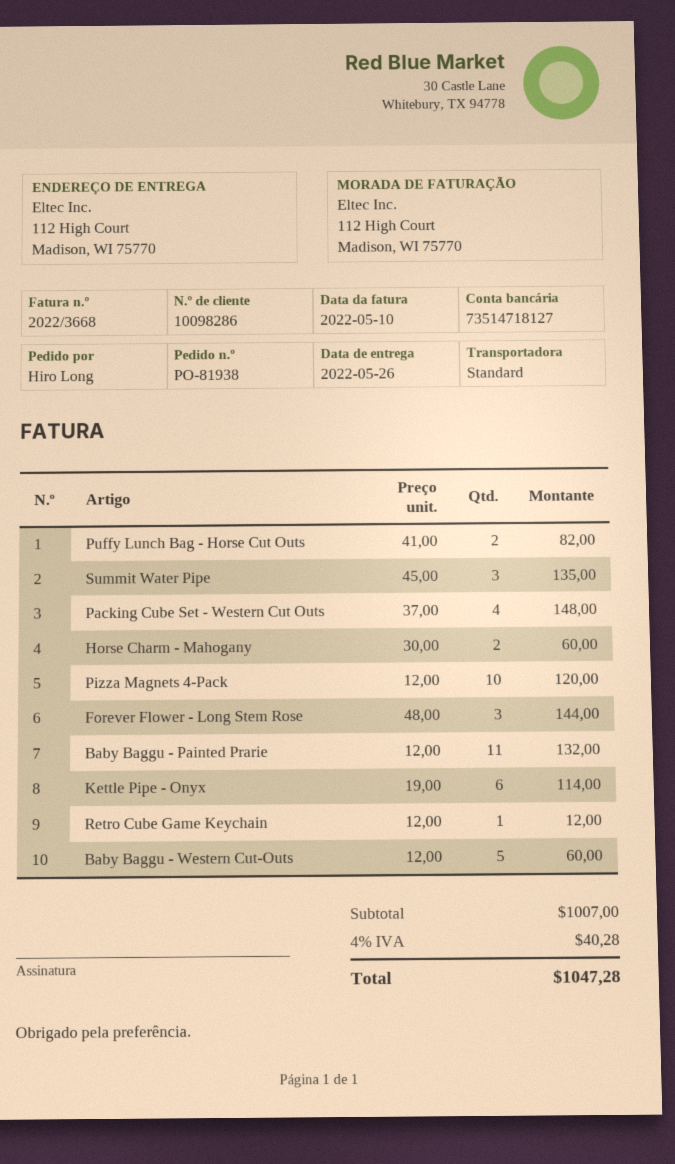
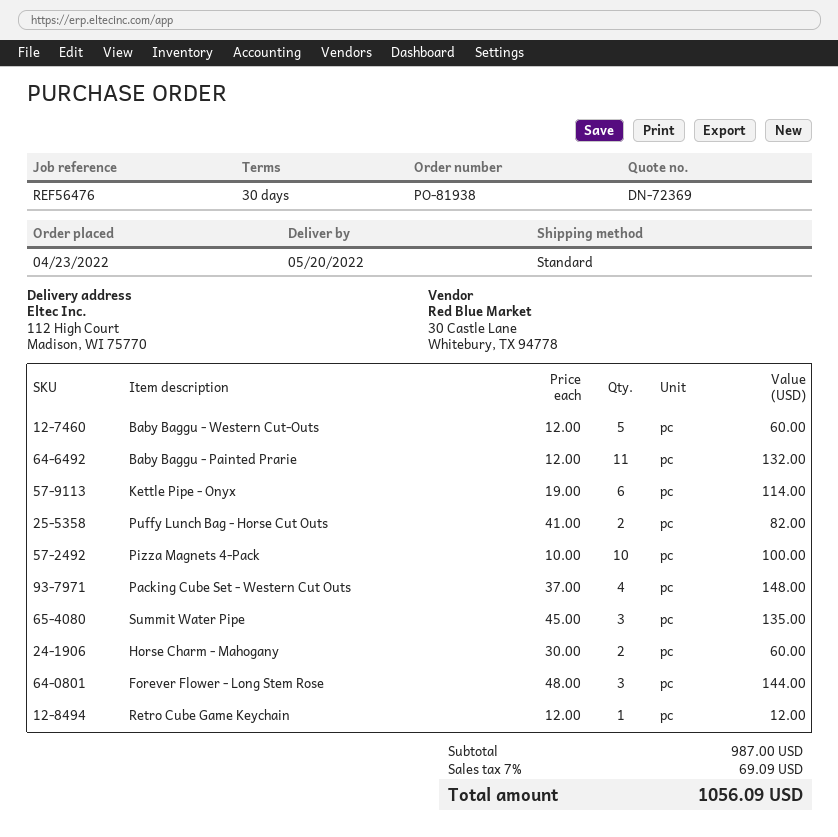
delivery date: 2022-05-26 -> 2022-05-20
Pizza Magnets 4-Pack: 10 x 12.00 = 120.00 -> 10 x 10.00 = 100.00
subtotal: 1007.00 -> 987.00
tax: 4% = 40.28 -> 7% = 69.09
total: 1047.28 -> 1056.09

